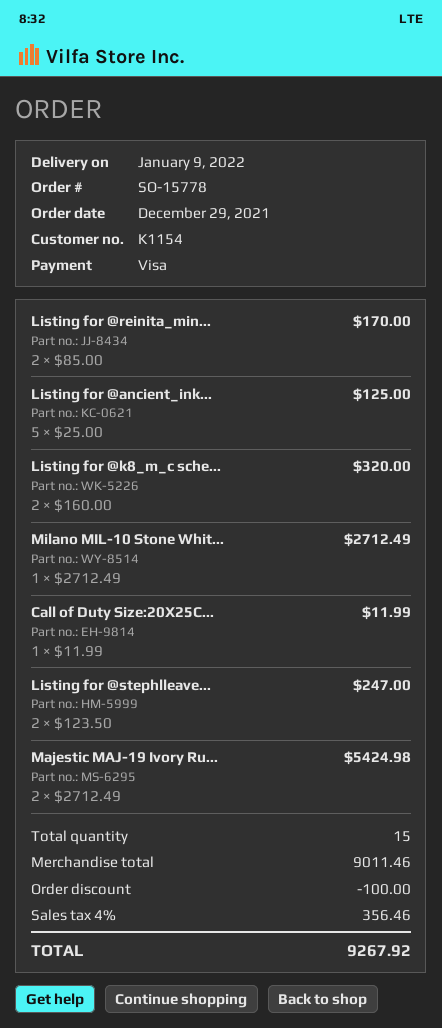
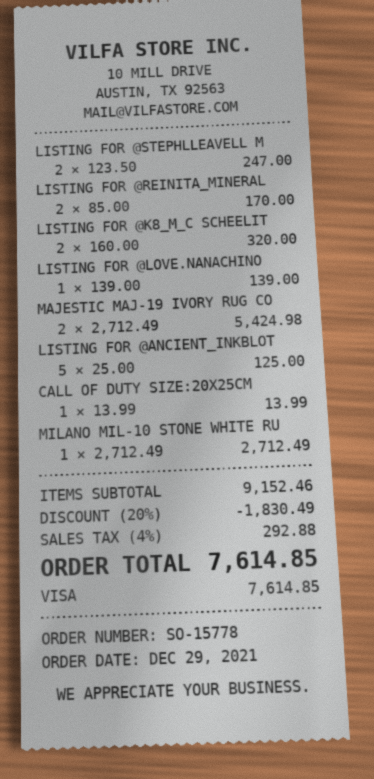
Call of Duty Size:20X25C...: 1 x 11.99 = 11.99 -> 1 x 13.99 = 13.99
LISTING FOR @LOVE.NANACHINO: none -> 1 x 139.00 = 139.00
subtotal: 9011.46 -> 9152.46
discount: 100.00 -> 1830.49
tax: 4% = 356.46 -> 4% = 292.88
total: 9267.92 -> 7614.85

